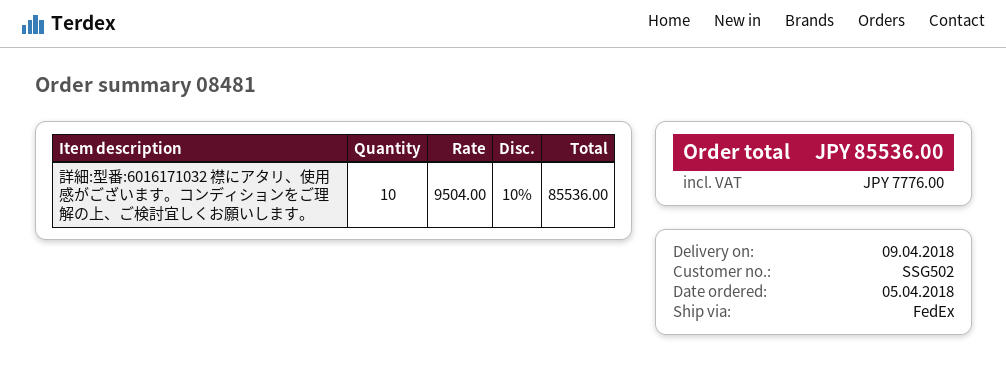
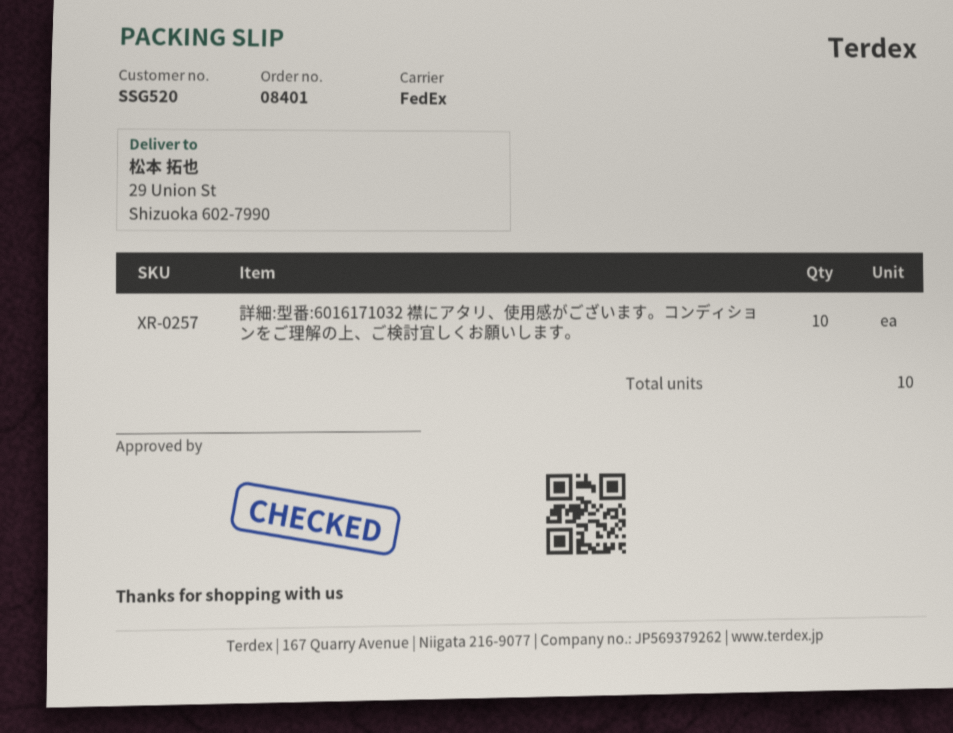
order number: 08481 -> 08401
customer number: SSG502 -> SSG520

